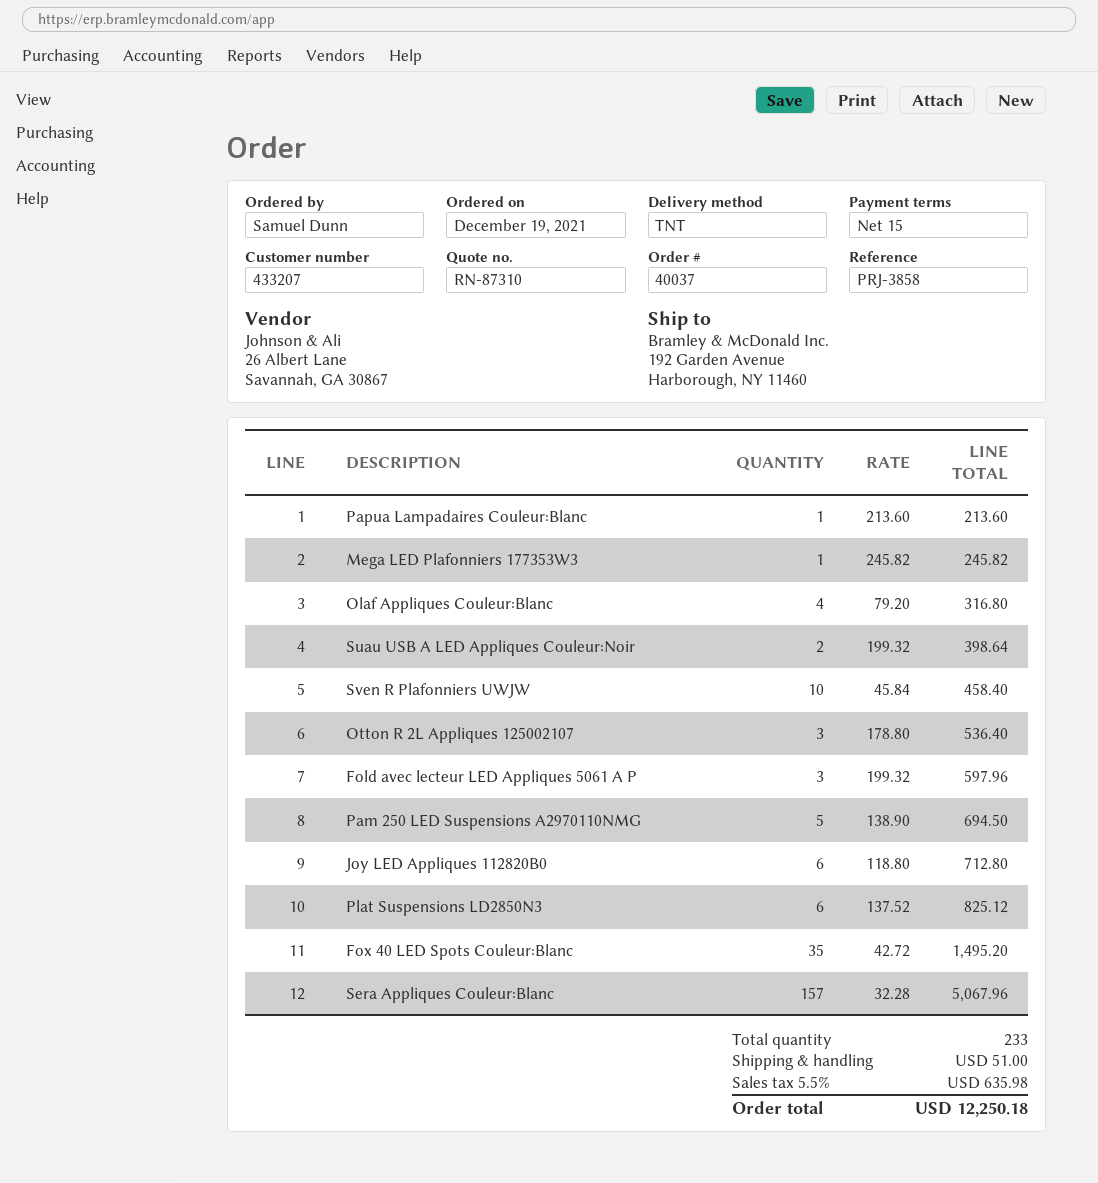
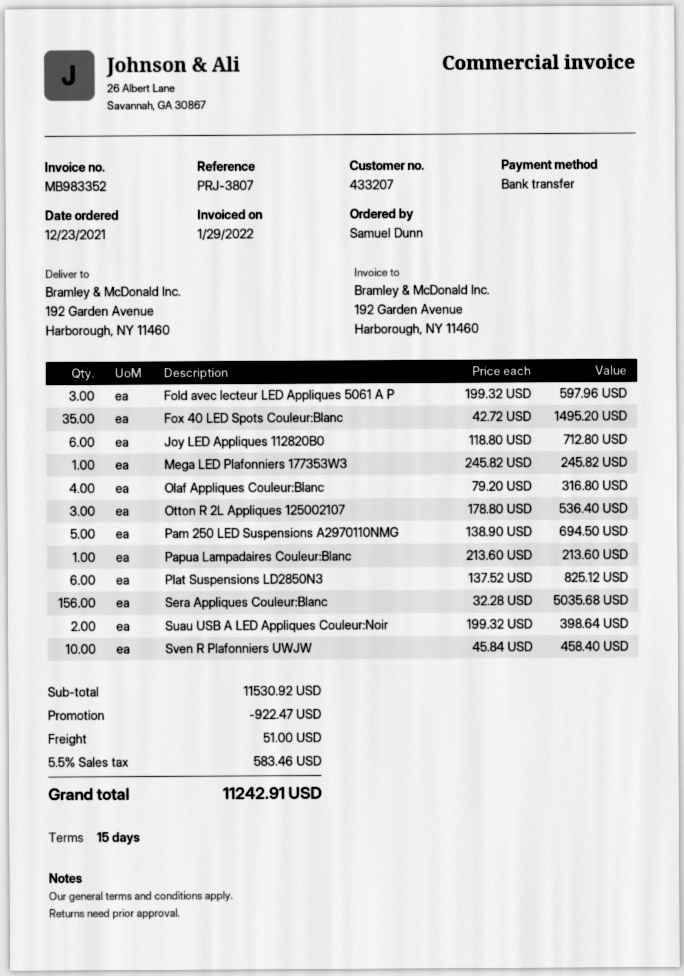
order date: 2021-12-19 -> 2021-12-23
reference: PRJ-3858 -> PRJ-3807
Sera Appliques Couleur:Blanc: 157 x 32.28 = 5067.96 -> 156 x 32.28 = 5035.68
discount: none -> 922.47
tax: 5.5% = 635.98 -> 5.5% = 583.46
total: 12250.18 -> 11242.91

